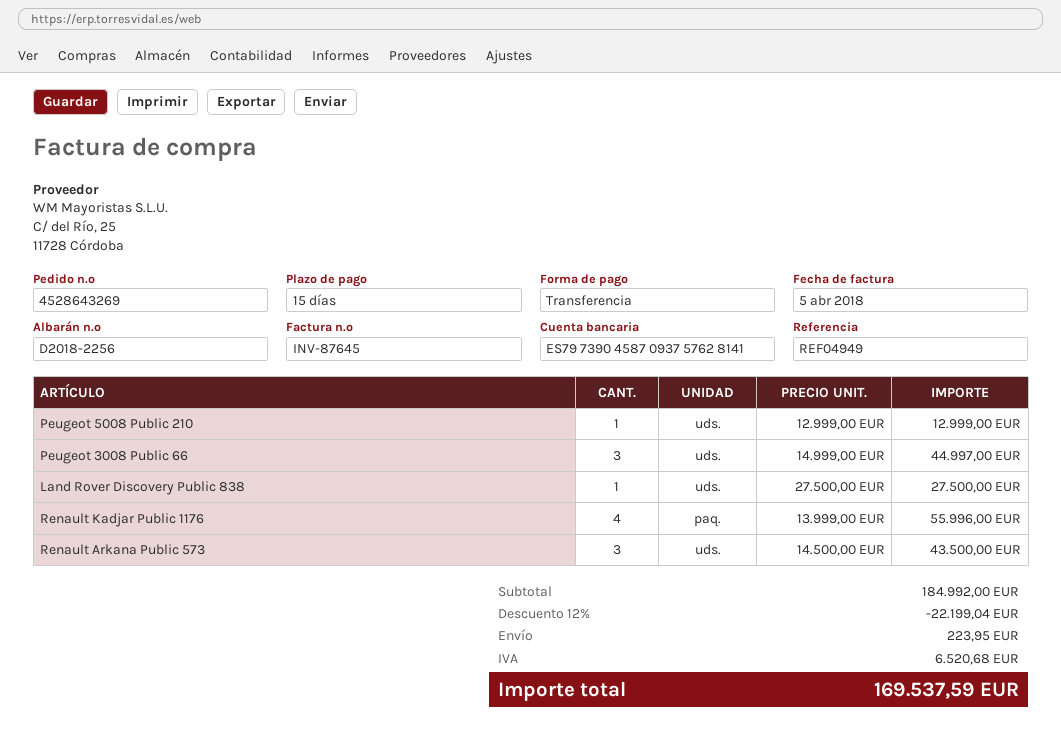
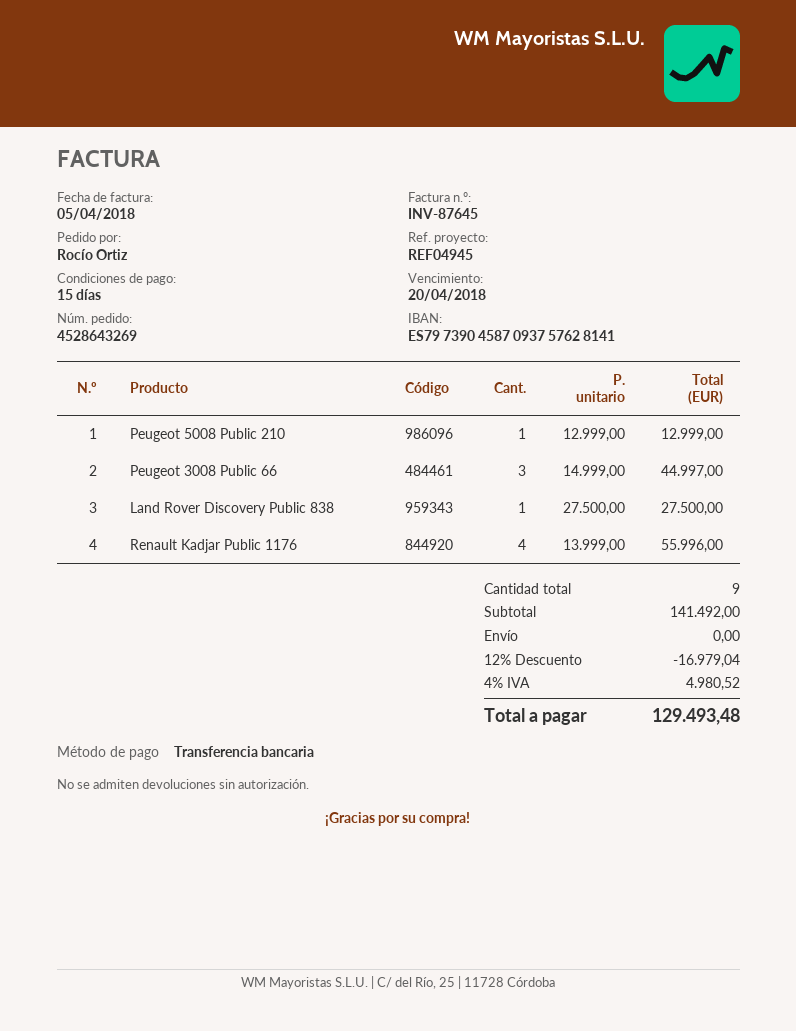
reference: REF04949 -> REF04945
Renault Arkana Public 573: 3 x 14500.00 = 43500.00 -> none
subtotal: 184992.00 -> 141492.00
discount: 12% = 22199.04 -> 12% = 16979.04
shipping: 223.95 -> 0.00
tax: 6520.68 -> 4980.52
total: 169537.59 -> 129493.48

